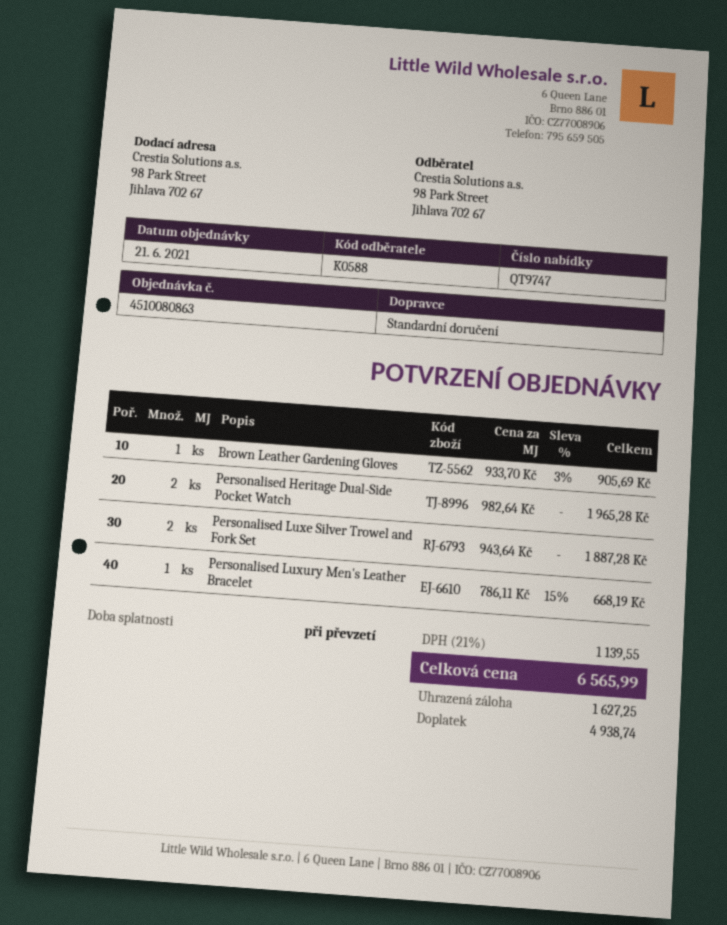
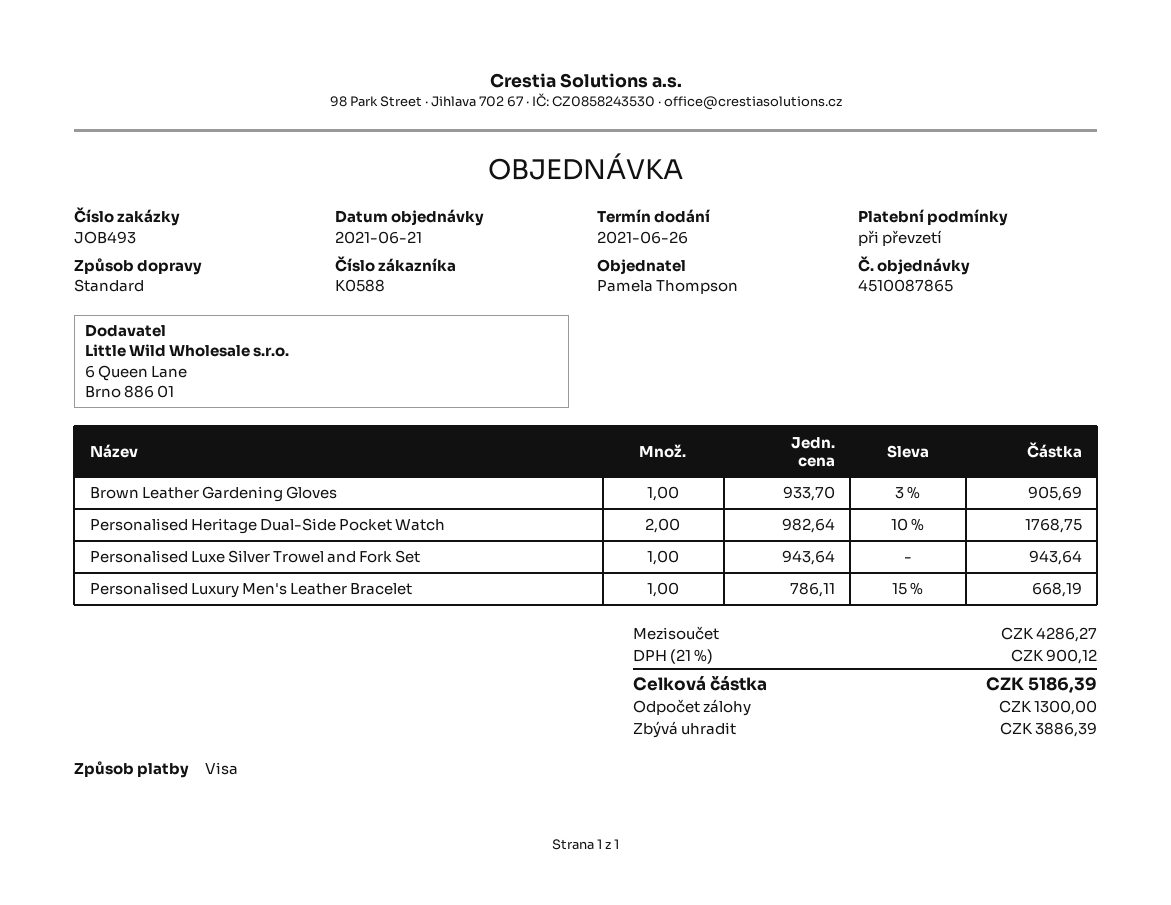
order number: 4510080863 -> 4510087865
Personalised Heritage Dual-Side Pocket Watch: 2 x 982.64 = 1965.28 -> 2 x 982.64 - 10% = 1768.75
Personalised Luxe Silver Trowel and Fork Set: 2 x 943.64 = 1887.28 -> 1 x 943.64 = 943.64
tax: 21% = 1139.55 -> 21% = 900.12
total: 6565.99 -> 5186.39
deposit: 1627.25 -> 1300.00
balance: 4938.74 -> 3886.39

